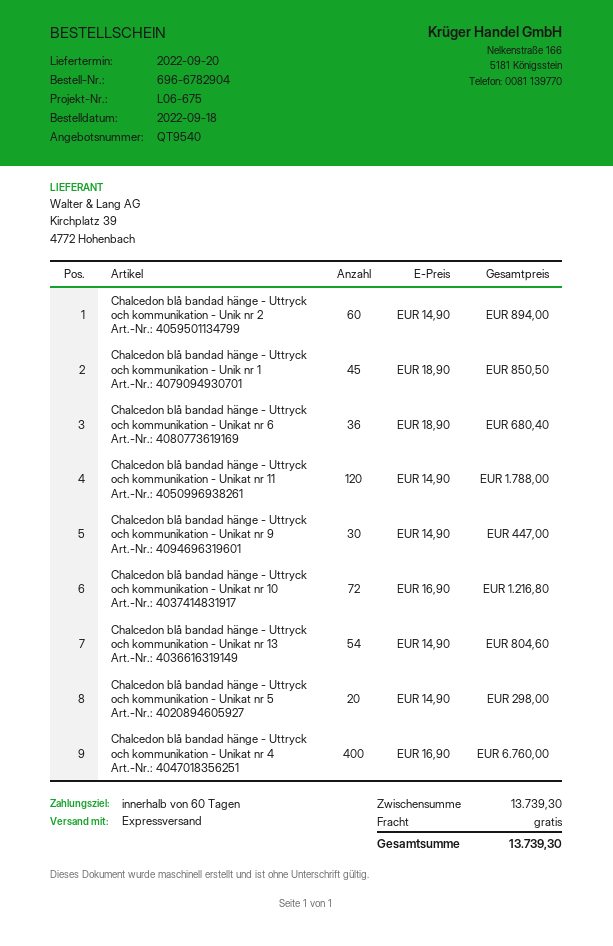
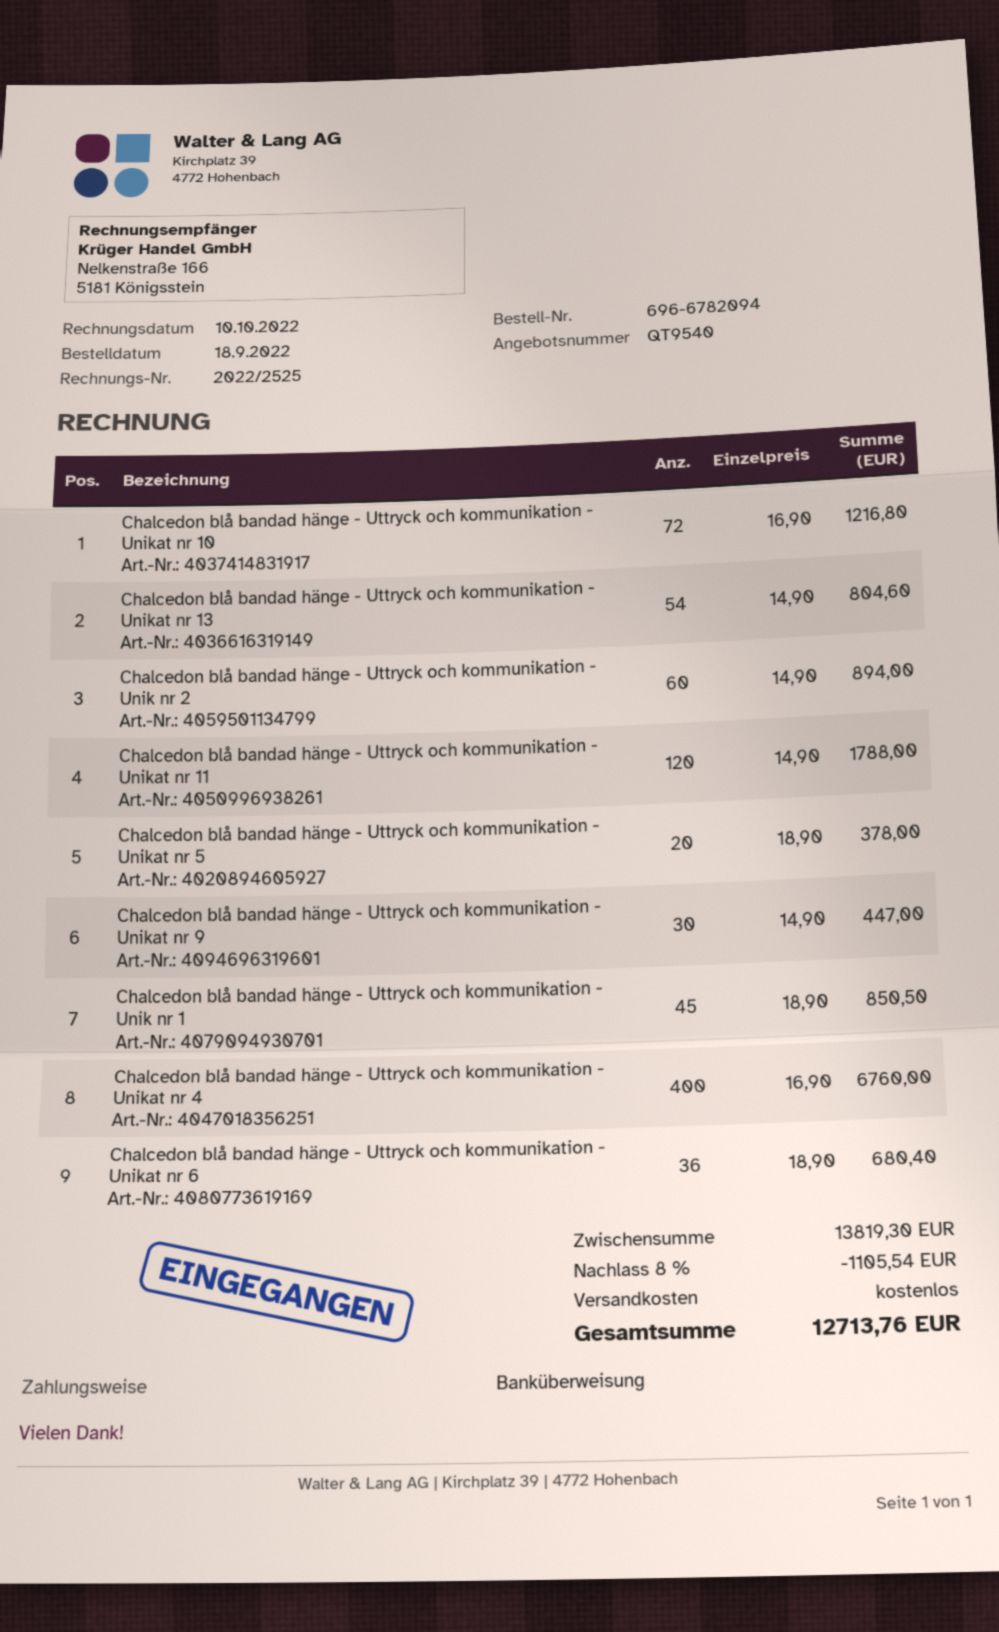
order number: 696-6782904 -> 696-6782094
Chalcedon blå bandad hänge - Uttryck och kommunikation - Unikat nr 5: 20 x 14.90 = 298.00 -> 20 x 18.90 = 378.00
subtotal: 13739.30 -> 13819.30
discount: none -> 8% = 1105.54
total: 13739.30 -> 12713.76

